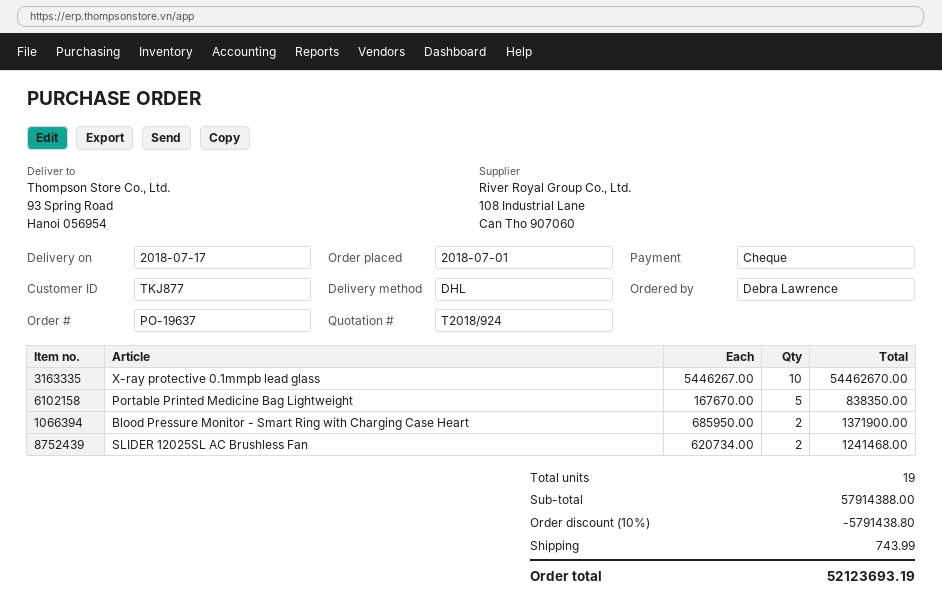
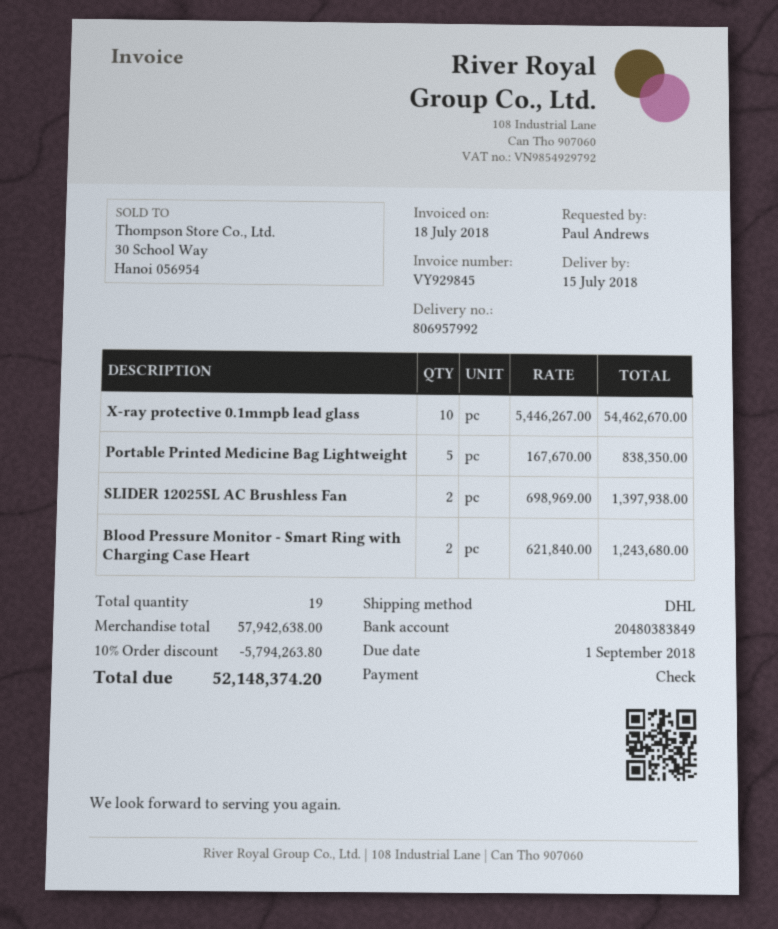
delivery date: 2018-07-17 -> 2018-07-15
ordered by: Debra Lawrence -> Paul Andrews
Blood Pressure Monitor - Smart Ring with Charging Case Heart: 2 x 685950.00 = 1371900.00 -> 2 x 621840.00 = 1243680.00
SLIDER 12025SL AC Brushless Fan: 2 x 620734.00 = 1241468.00 -> 2 x 698969.00 = 1397938.00
subtotal: 57914388.00 -> 57942638.00
discount: 10% = 5791438.80 -> 10% = 5794263.80
shipping: 743.99 -> none
total: 52123693.19 -> 52148374.20

